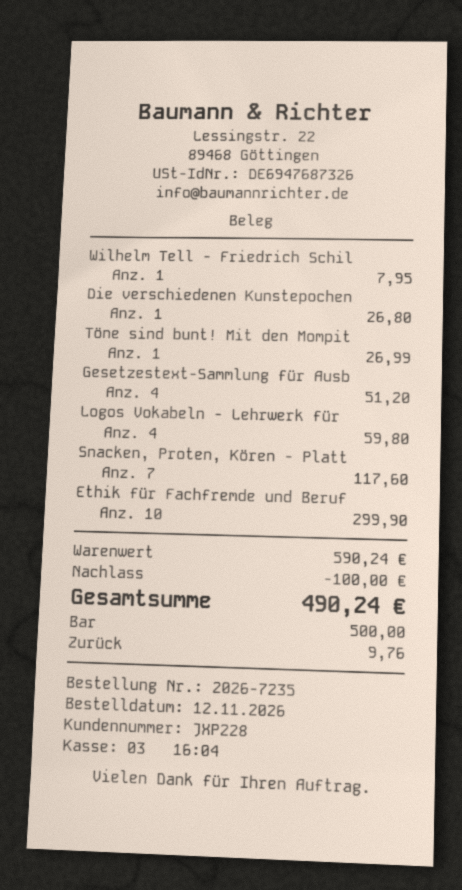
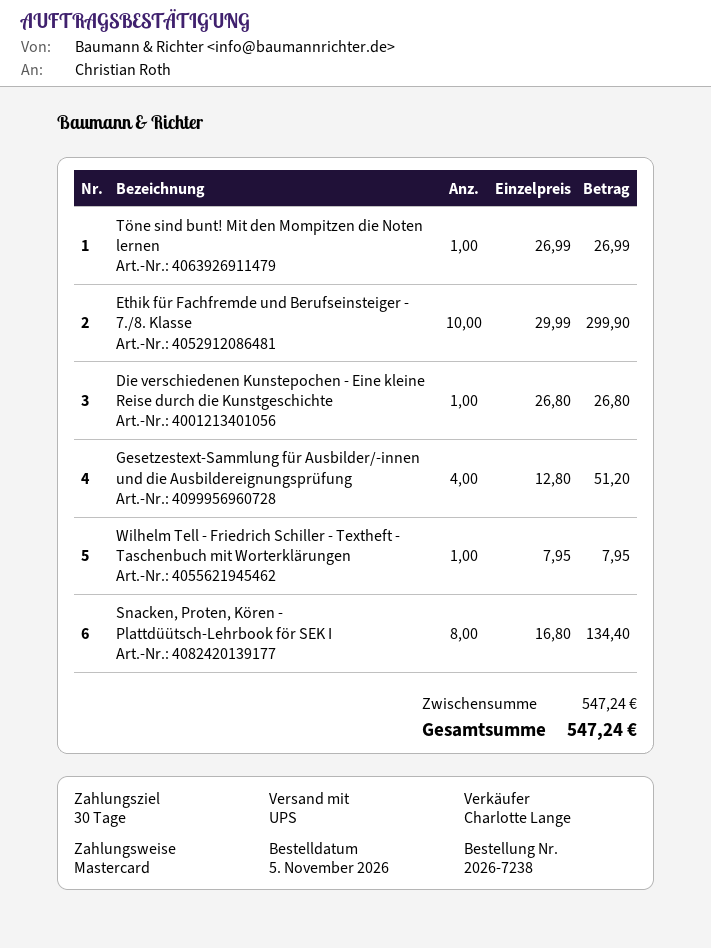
order number: 2026-7235 -> 2026-7238
order date: 2026-11-12 -> 2026-11-05
payment method: cash -> Mastercard
Logos Vokabeln - Lehrwerk für: 4 for 59.80 -> none
Snacken, Proten, Kören - Platt: 7 for 117.60 -> 8 for 134.40
subtotal: 590.24 -> 547.24
discount: 100.00 -> none
total: 490.24 -> 547.24

